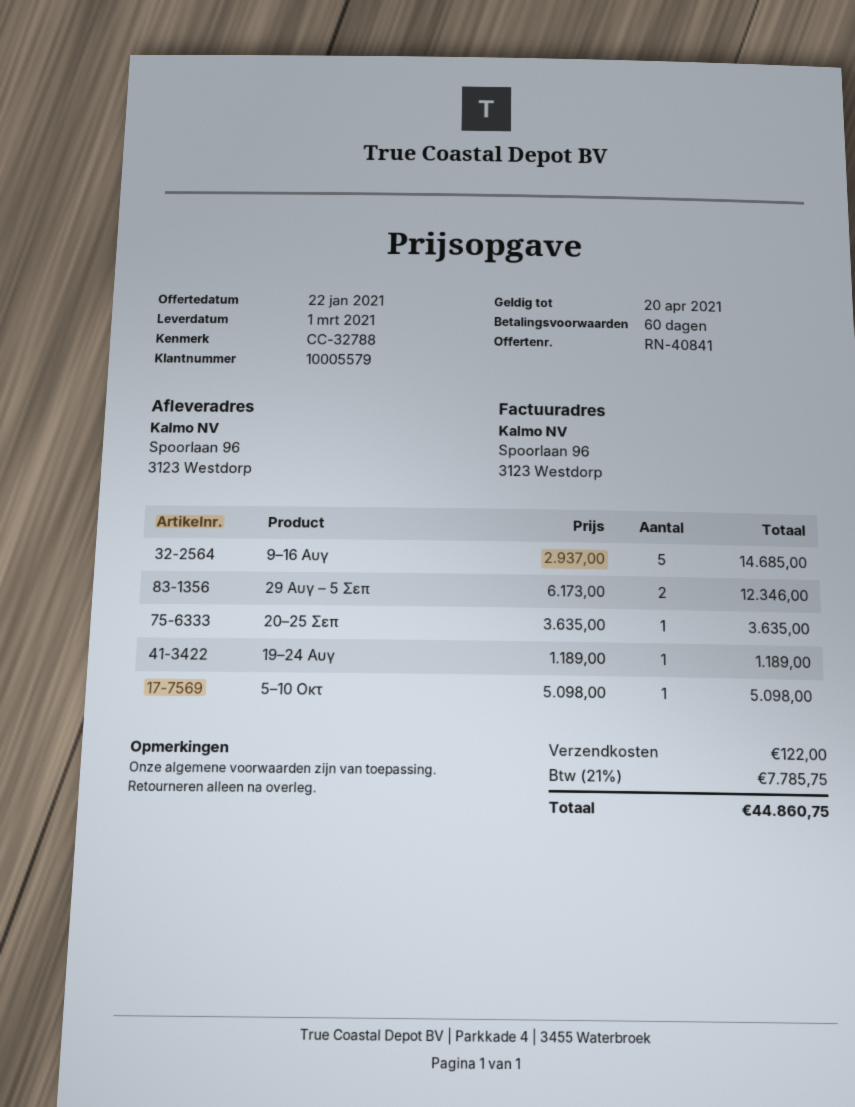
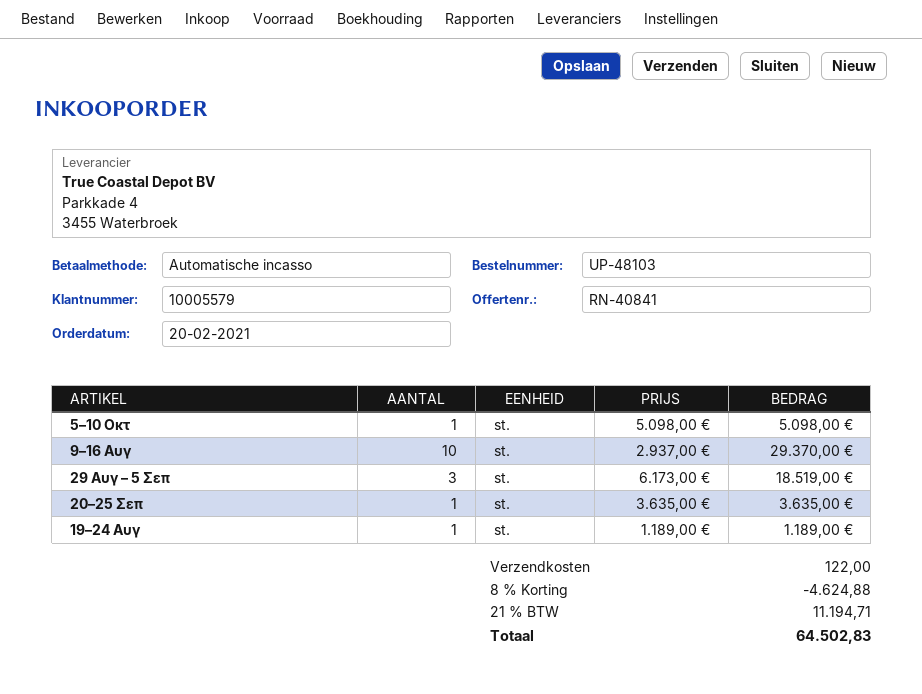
9–16 Αυγ: 5 x 2937.00 = 14685.00 -> 10 x 2937.00 = 29370.00
29 Αυγ – 5 Σεπ: 2 x 6173.00 = 12346.00 -> 3 x 6173.00 = 18519.00
discount: none -> 8% = 4624.88
tax: 21% = 7785.75 -> 21% = 11194.71
total: 44860.75 -> 64502.83

